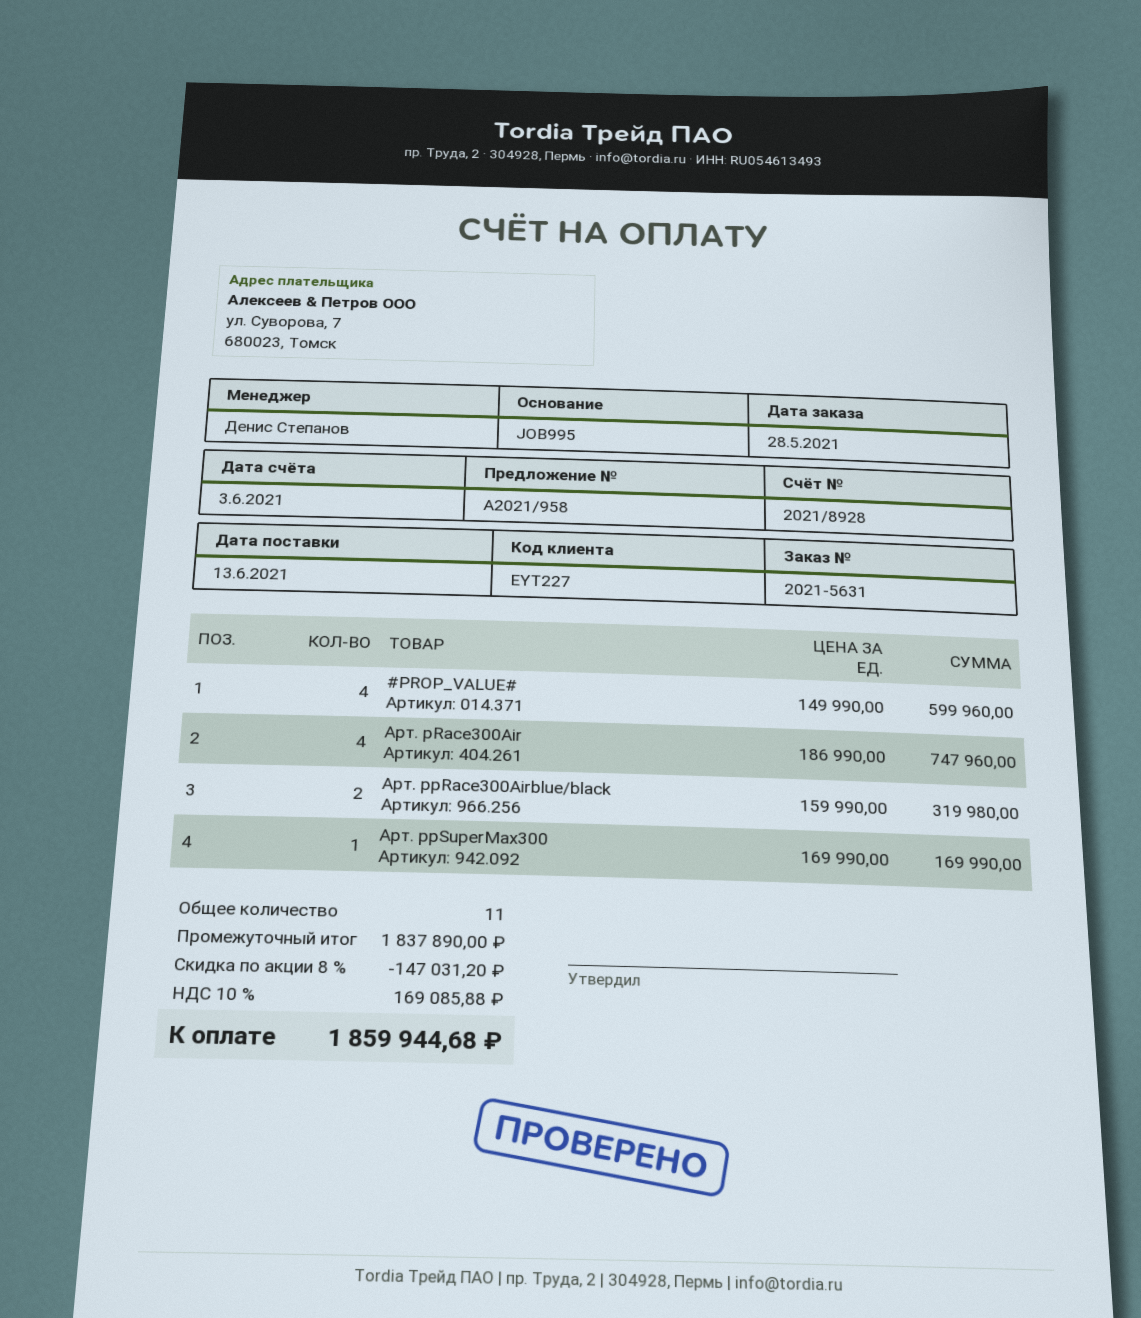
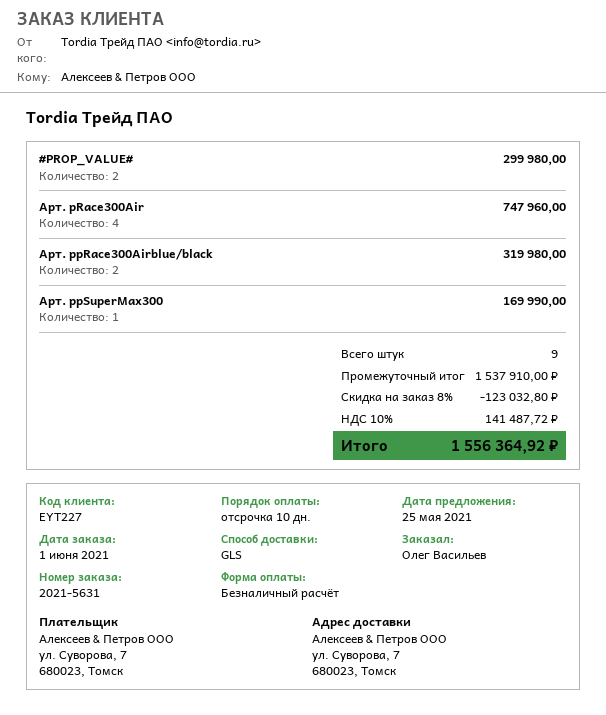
order date: 2021-05-28 -> 2021-06-01
#PROP_VALUE#: 4 for 599960.00 -> 2 for 299980.00
total quantity: 11 -> 9
subtotal: 1837890.00 -> 1537910.00
discount: 8% = 147031.20 -> 8% = 123032.80
tax: 10% = 169085.88 -> 10% = 141487.72
total: 1859944.68 -> 1556364.92

